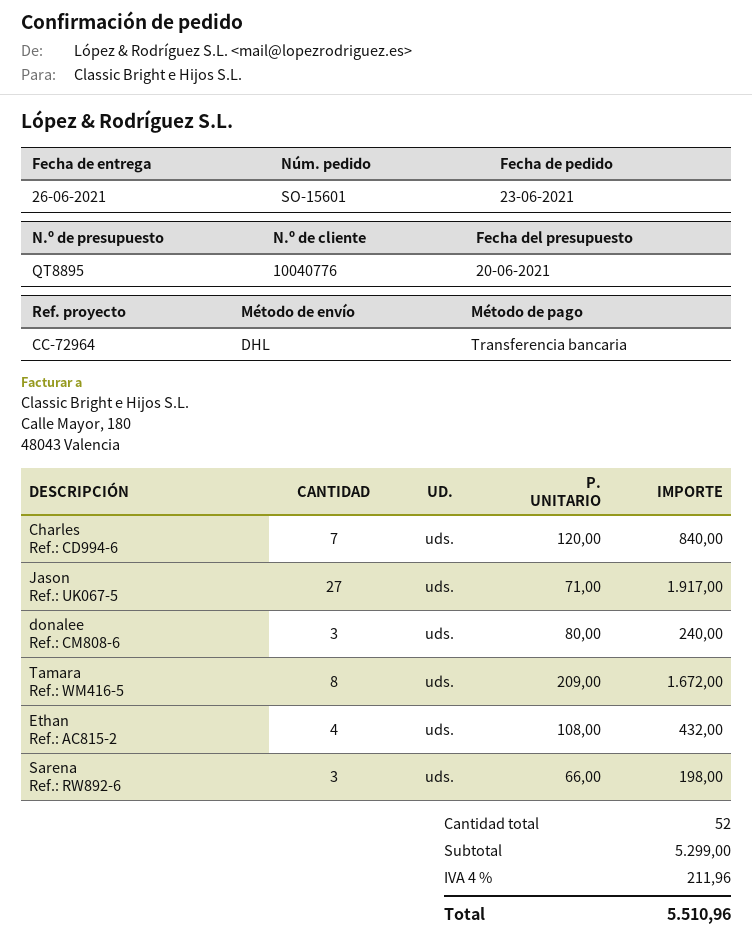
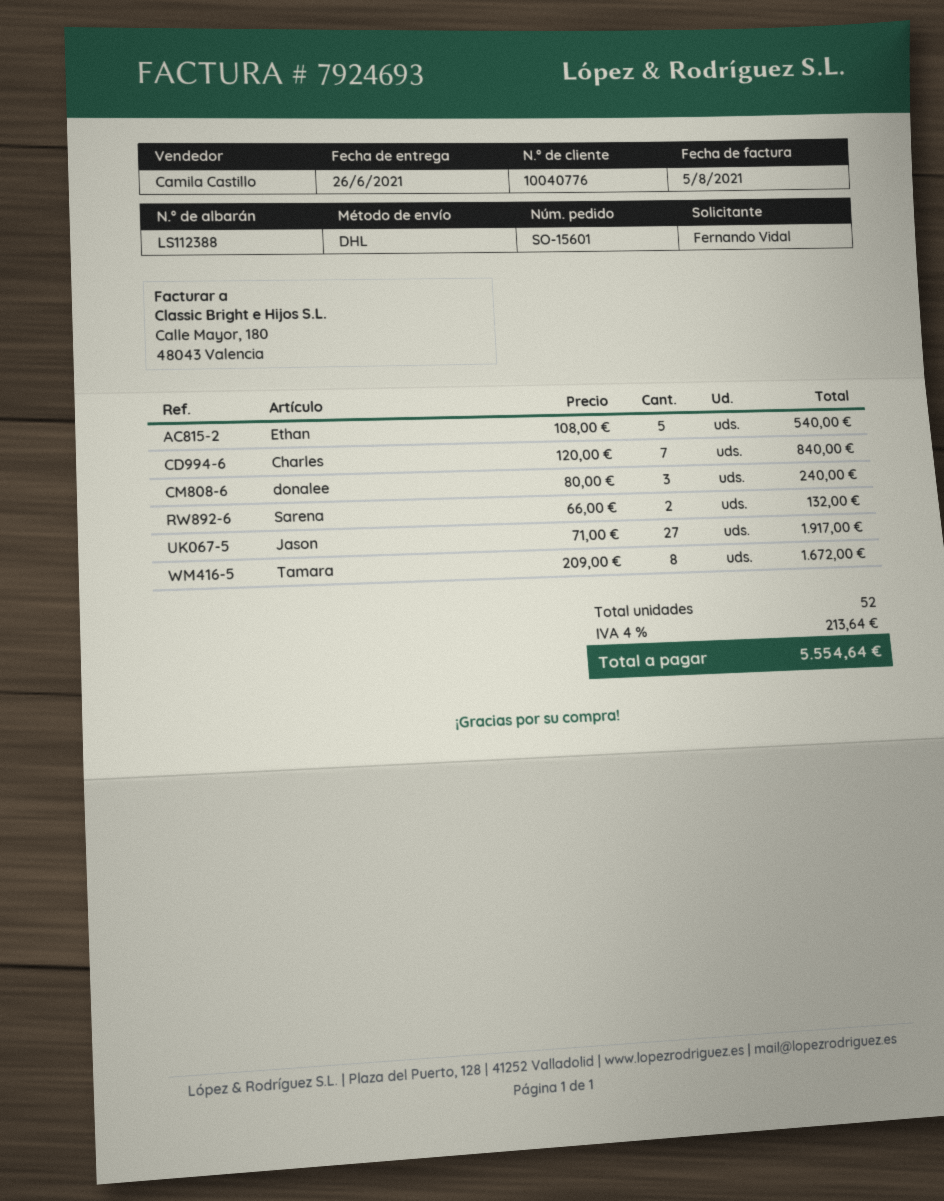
Ethan: 4 x 108.00 = 432.00 -> 5 x 108.00 = 540.00
Sarena: 3 x 66.00 = 198.00 -> 2 x 66.00 = 132.00
tax: 4% = 211.96 -> 4% = 213.64
total: 5510.96 -> 5554.64

